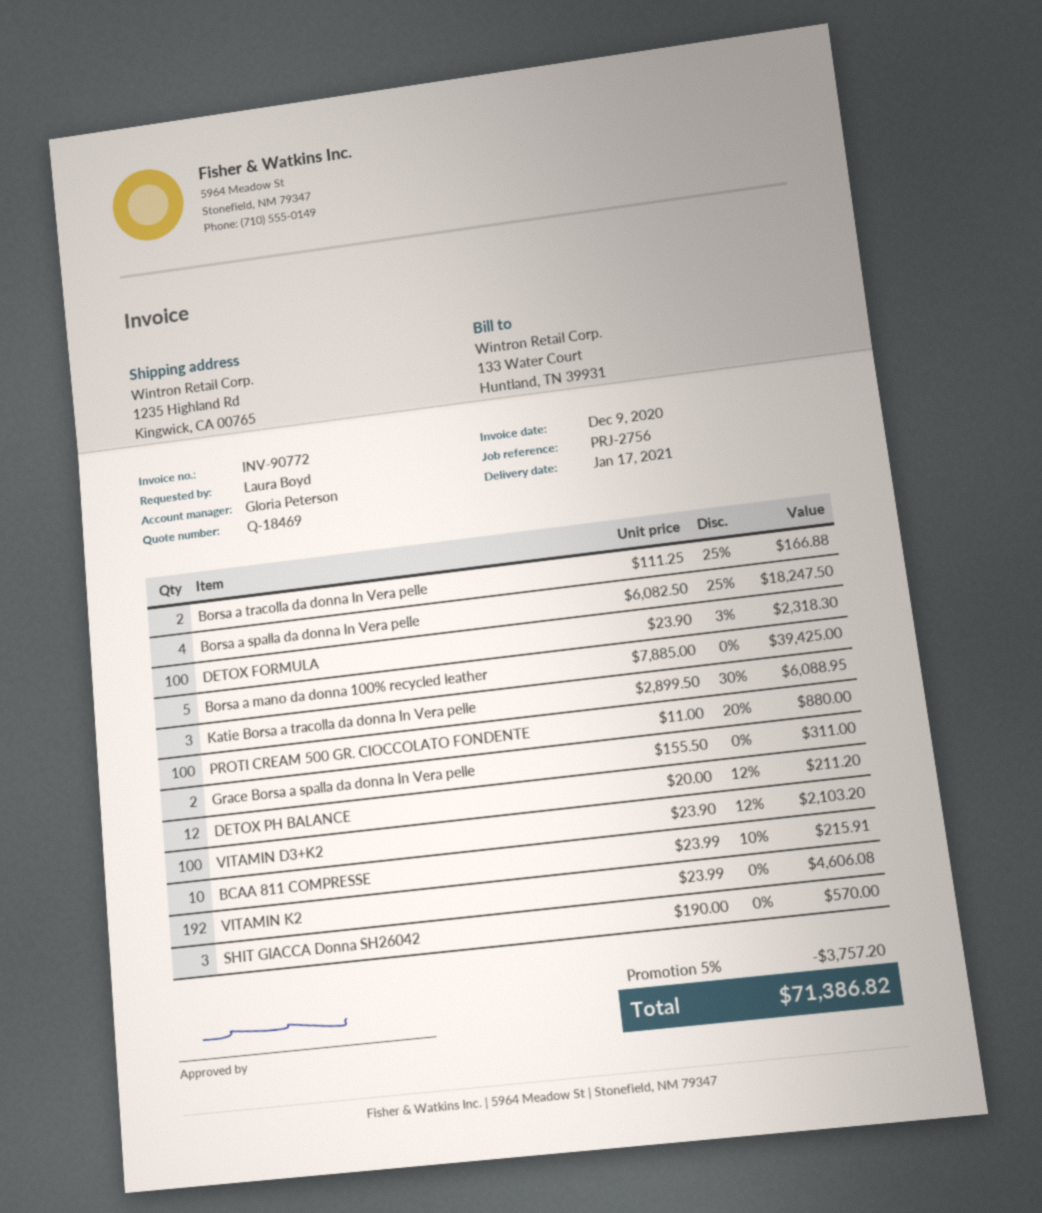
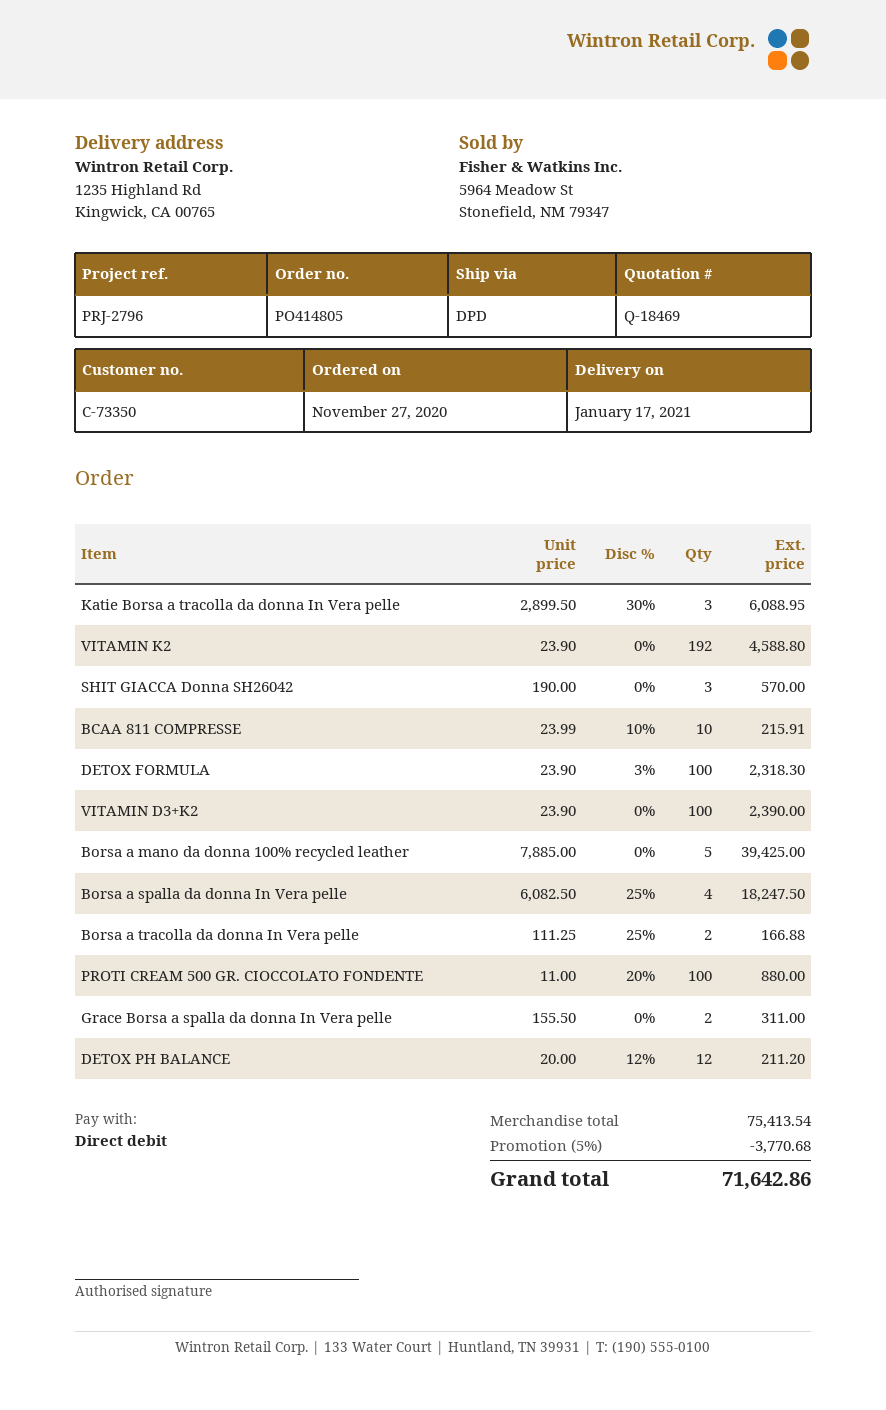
reference: PRJ-2756 -> PRJ-2796
VITAMIN D3+K2: 100 x 23.90 - 12% = 2103.20 -> 100 x 23.90 = 2390.00
VITAMIN K2: 192 x 23.99 = 4606.08 -> 192 x 23.90 = 4588.80
discount: 5% = 3757.20 -> 5% = 3770.68
total: 71386.82 -> 71642.86

